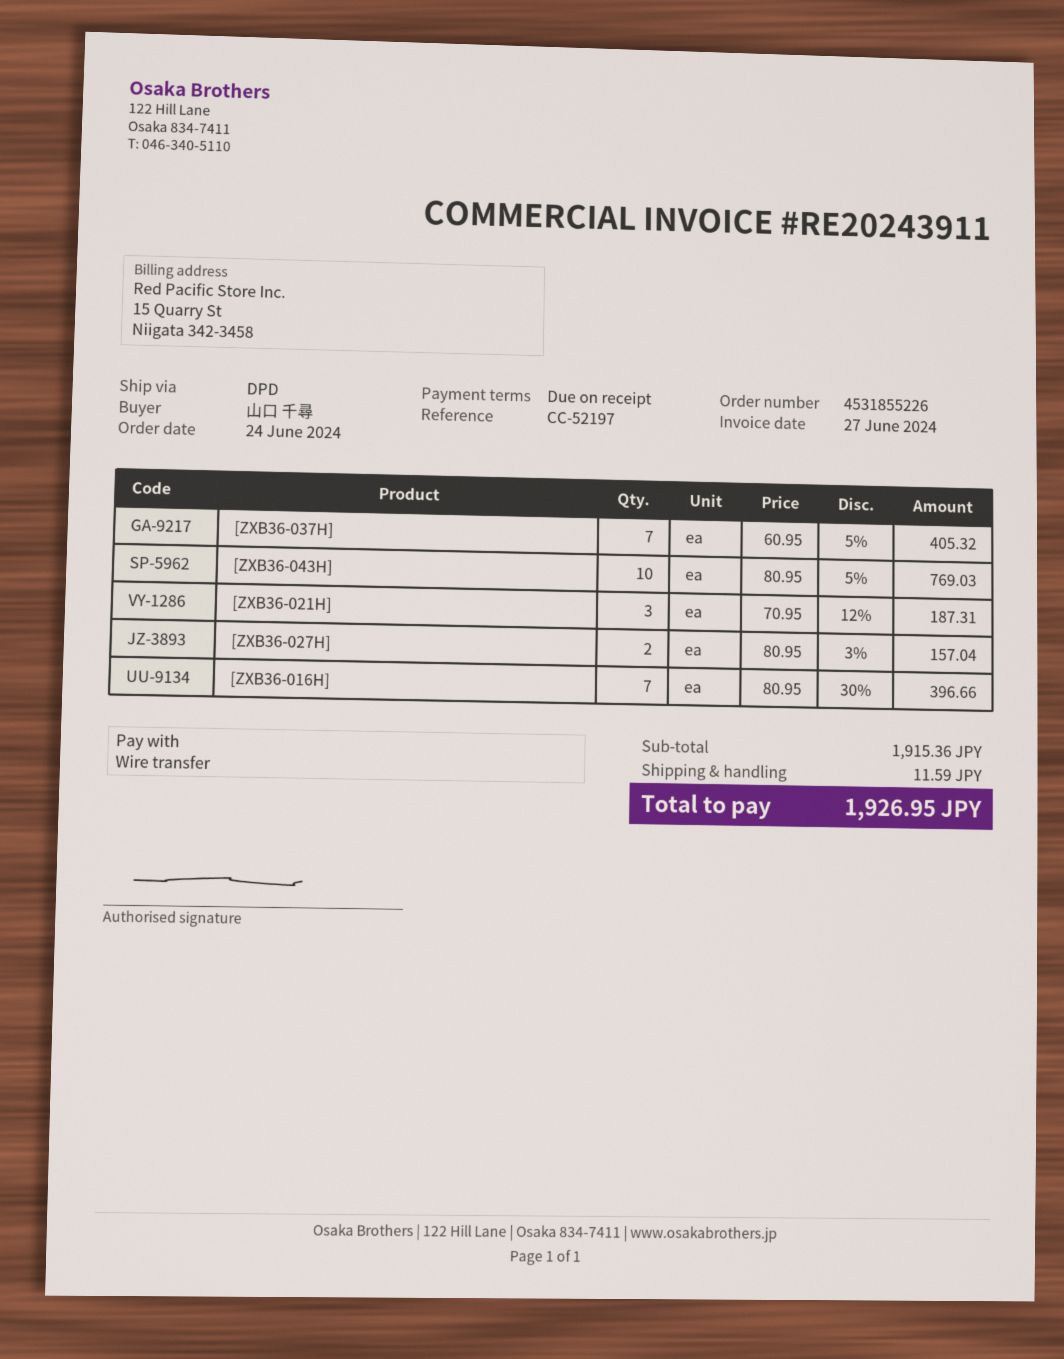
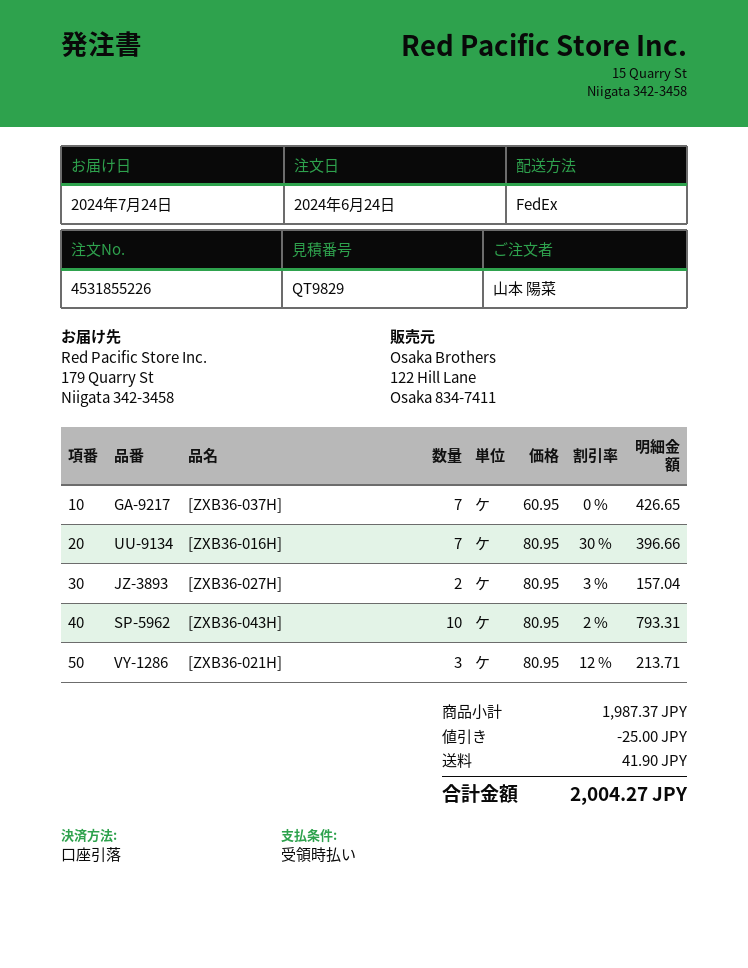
ordered by: 山口 千尋 -> 山本 陽菜
payment method: bank transfer -> direct debit
shipping method: DPD -> FedEx
[ZXB36-037H]: 7 x 60.95 - 5% = 405.32 -> 7 x 60.95 = 426.65
[ZXB36-043H]: 10 x 80.95 - 5% = 769.03 -> 10 x 80.95 - 2% = 793.31
[ZXB36-021H]: 3 x 70.95 - 12% = 187.31 -> 3 x 80.95 - 12% = 213.71
subtotal: 1915.36 -> 1987.37
discount: none -> 25.00
shipping: 11.59 -> 41.90
total: 1926.95 -> 2004.27

